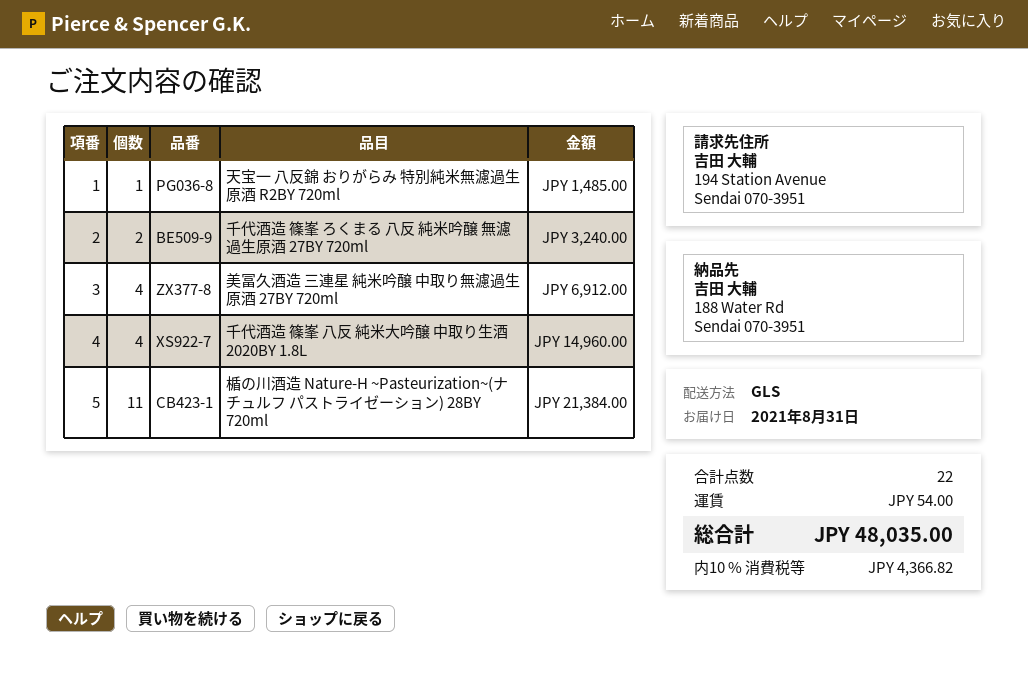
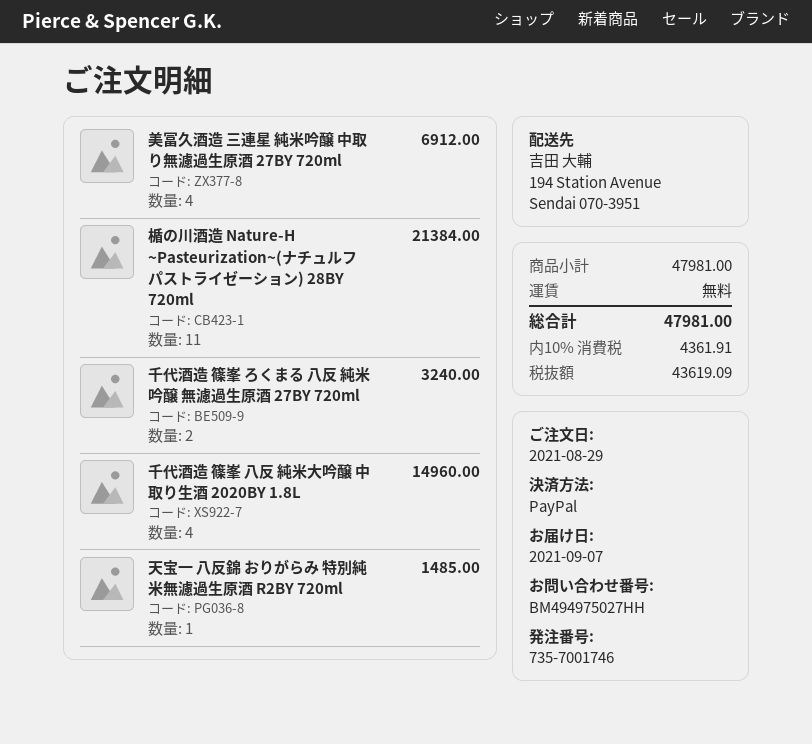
delivery date: 2021-08-31 -> 2021-09-07
ship to: 188 Water Rd, Sendai 070-3951 -> 194 Station Avenue, Sendai 070-3951
shipping: 54.00 -> 0.00
tax: 10% = 4366.82 -> 10% = 4361.91
total: 48035.00 -> 47981.00

